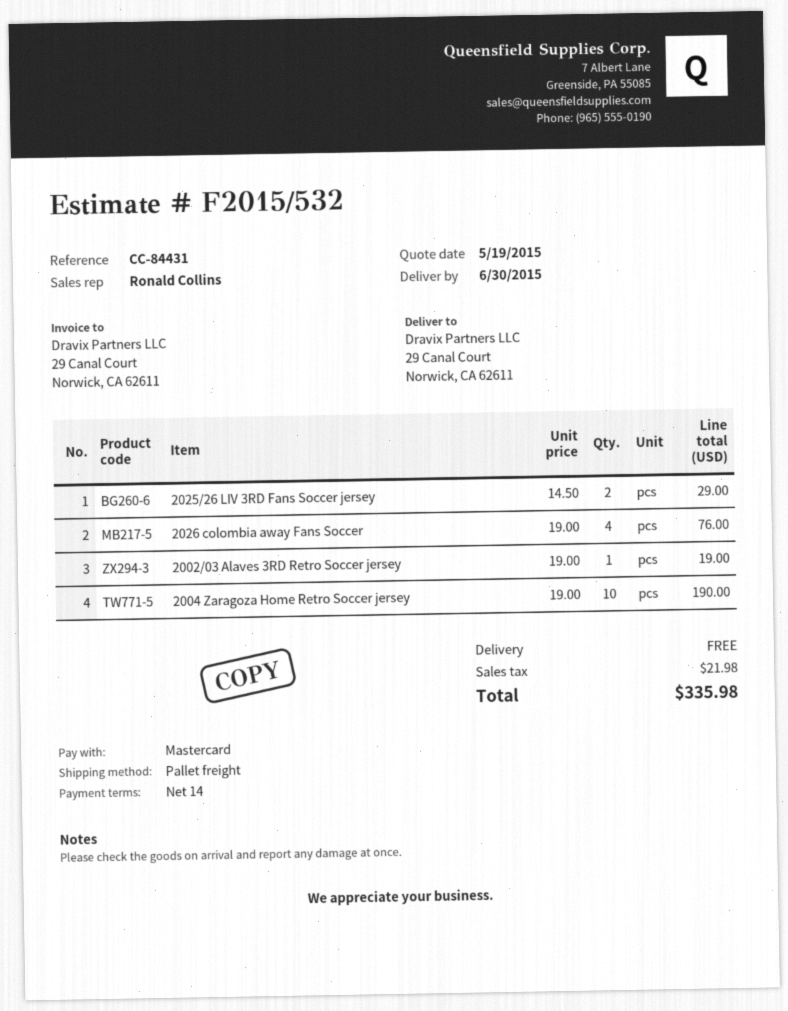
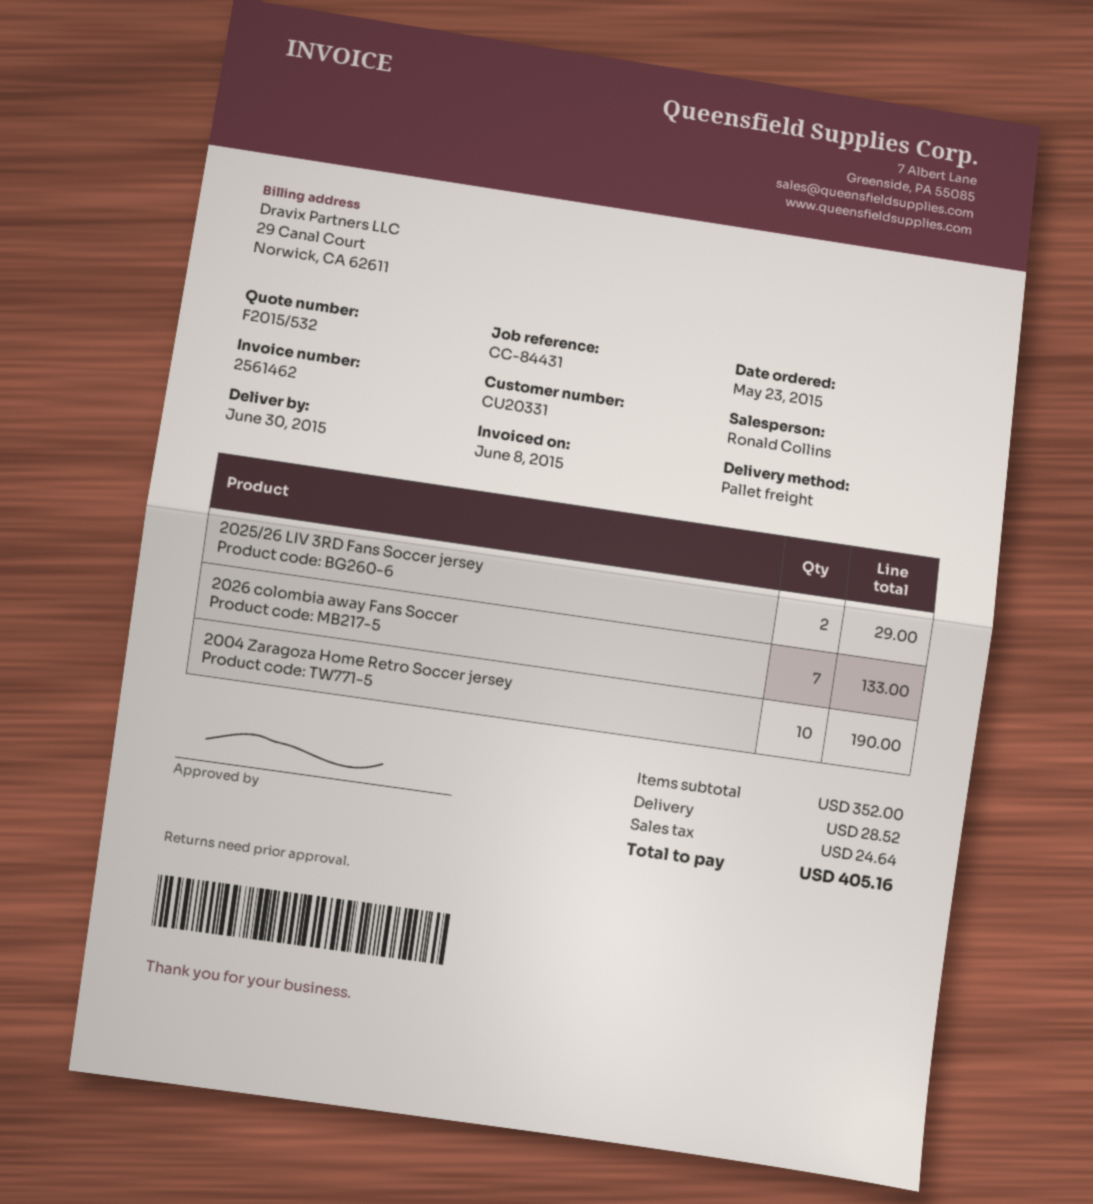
2026 colombia away Fans Soccer: 4 for 76.00 -> 7 for 133.00
2002/03 Alaves 3RD Retro Soccer jersey: 1 for 19.00 -> none
shipping: 0.00 -> 28.52
tax: 21.98 -> 24.64
total: 335.98 -> 405.16

